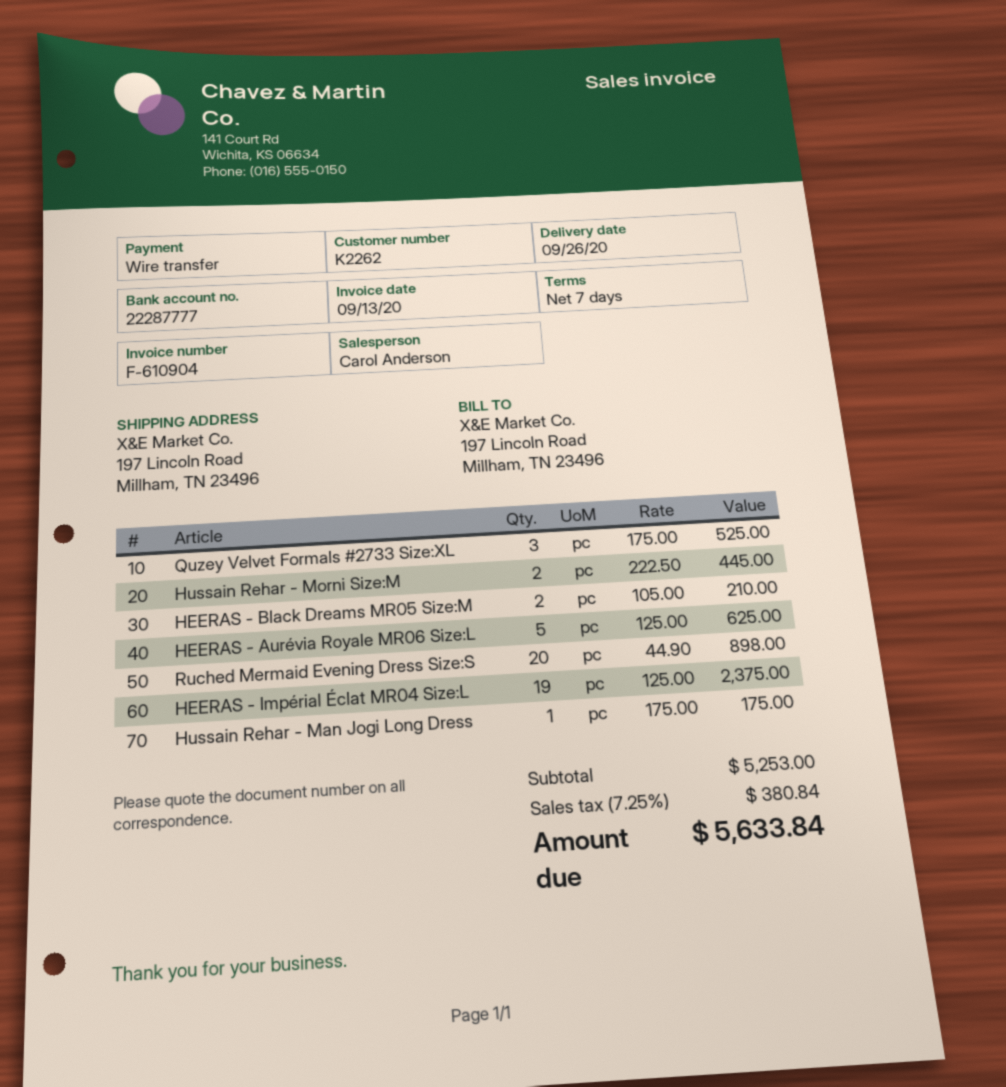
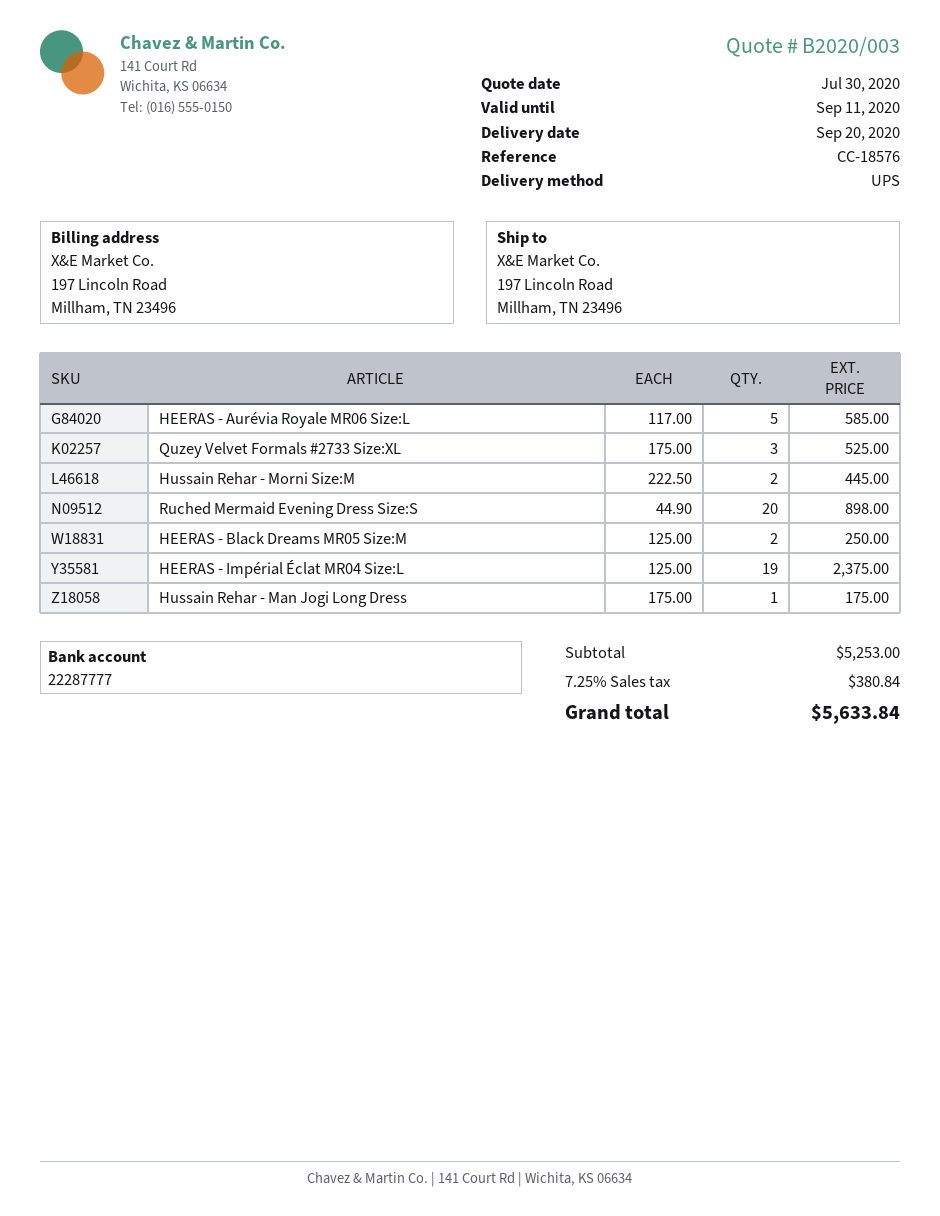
delivery date: 2020-09-26 -> 2020-09-20
HEERAS - Black Dreams MR05 Size:M: 2 x 105.00 = 210.00 -> 2 x 125.00 = 250.00
HEERAS - Aurévia Royale MR06 Size:L: 5 x 125.00 = 625.00 -> 5 x 117.00 = 585.00

